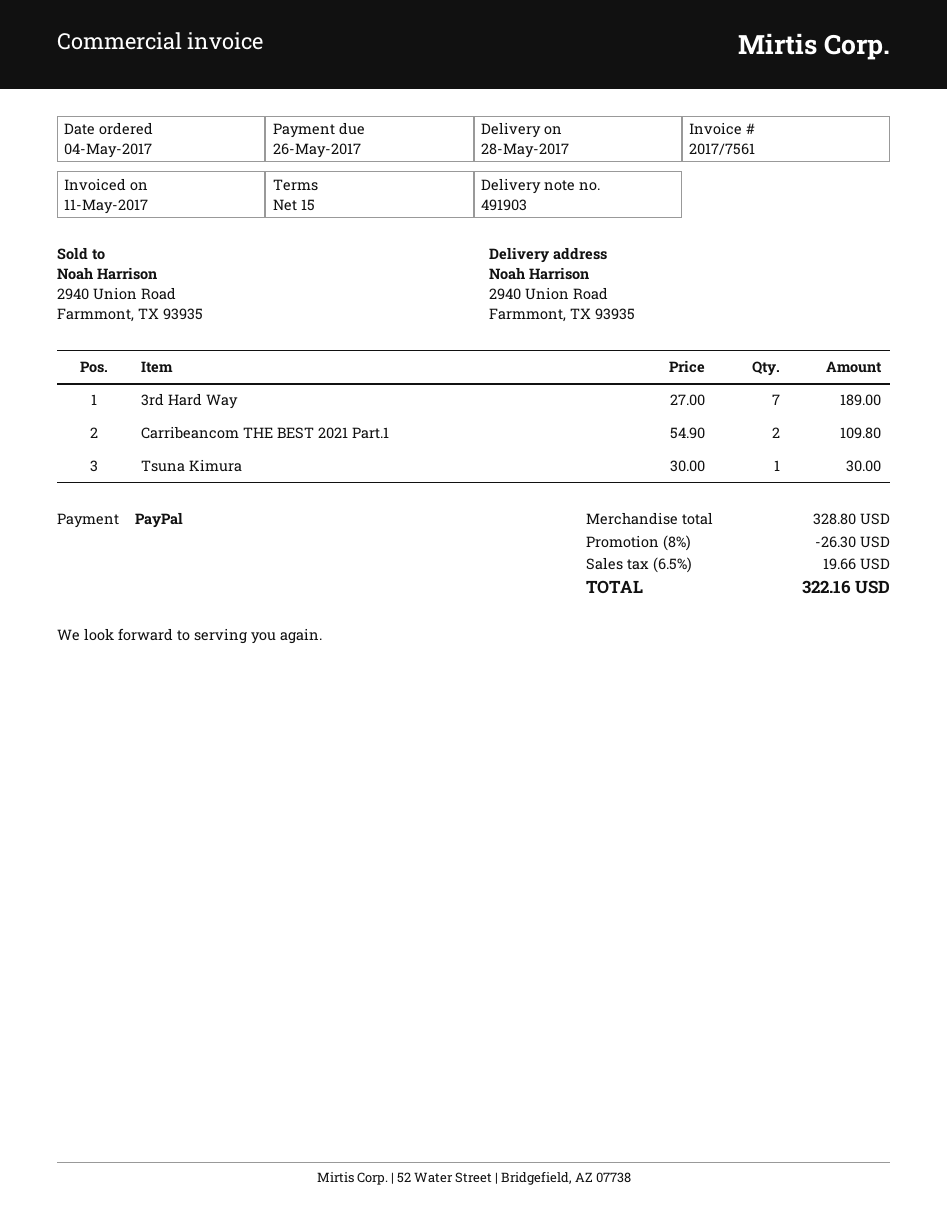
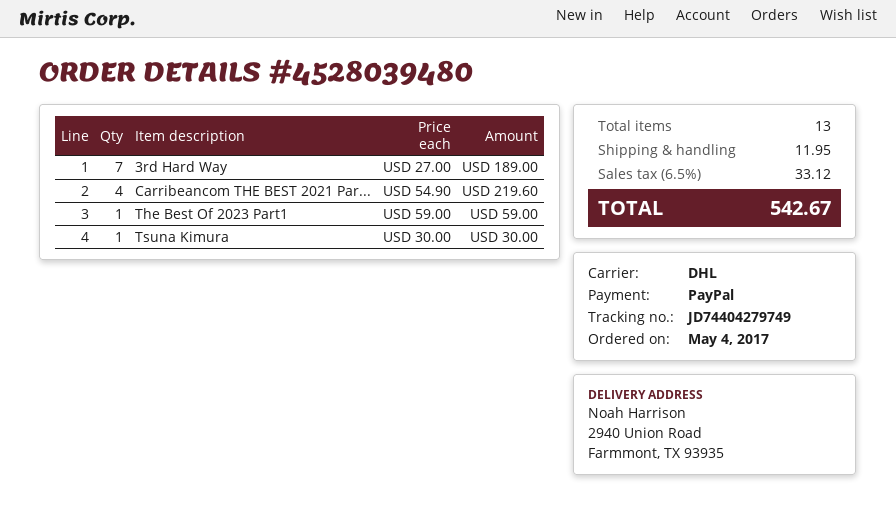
Carribeancom THE BEST 2021 Part.1: 2 x 54.90 = 109.80 -> 4 x 54.90 = 219.60
The Best Of 2023 Part1: none -> 1 x 59.00 = 59.00
discount: 8% = 26.30 -> none
shipping: none -> 11.95
tax: 6.5% = 19.66 -> 6.5% = 33.12
total: 322.16 -> 542.67

